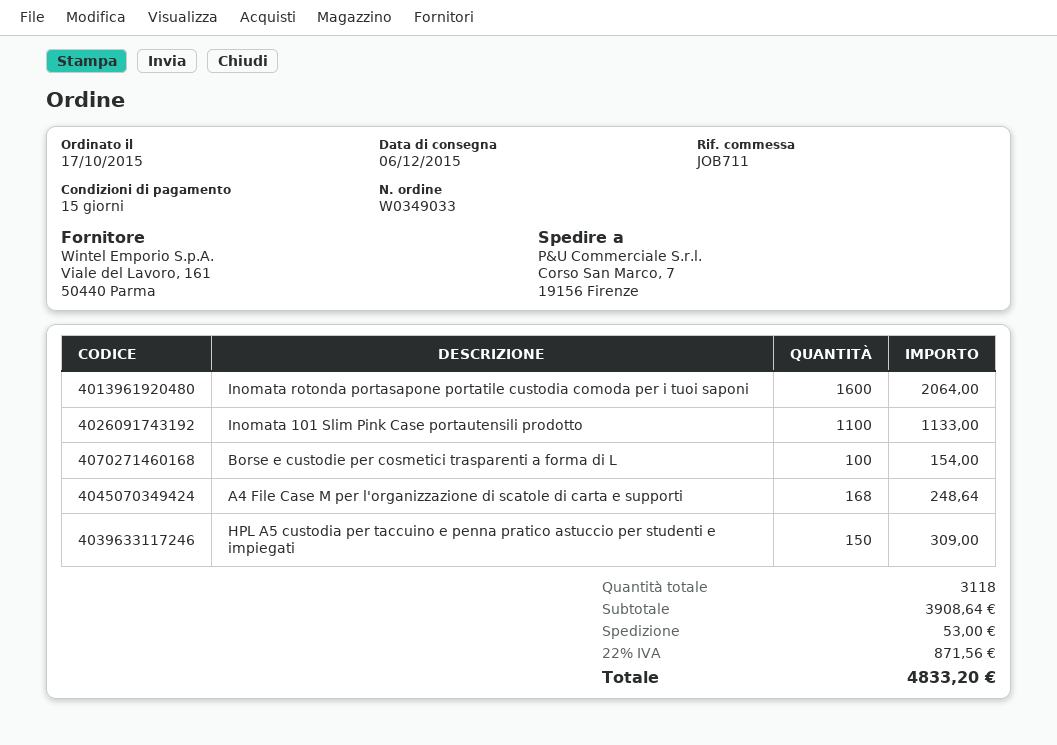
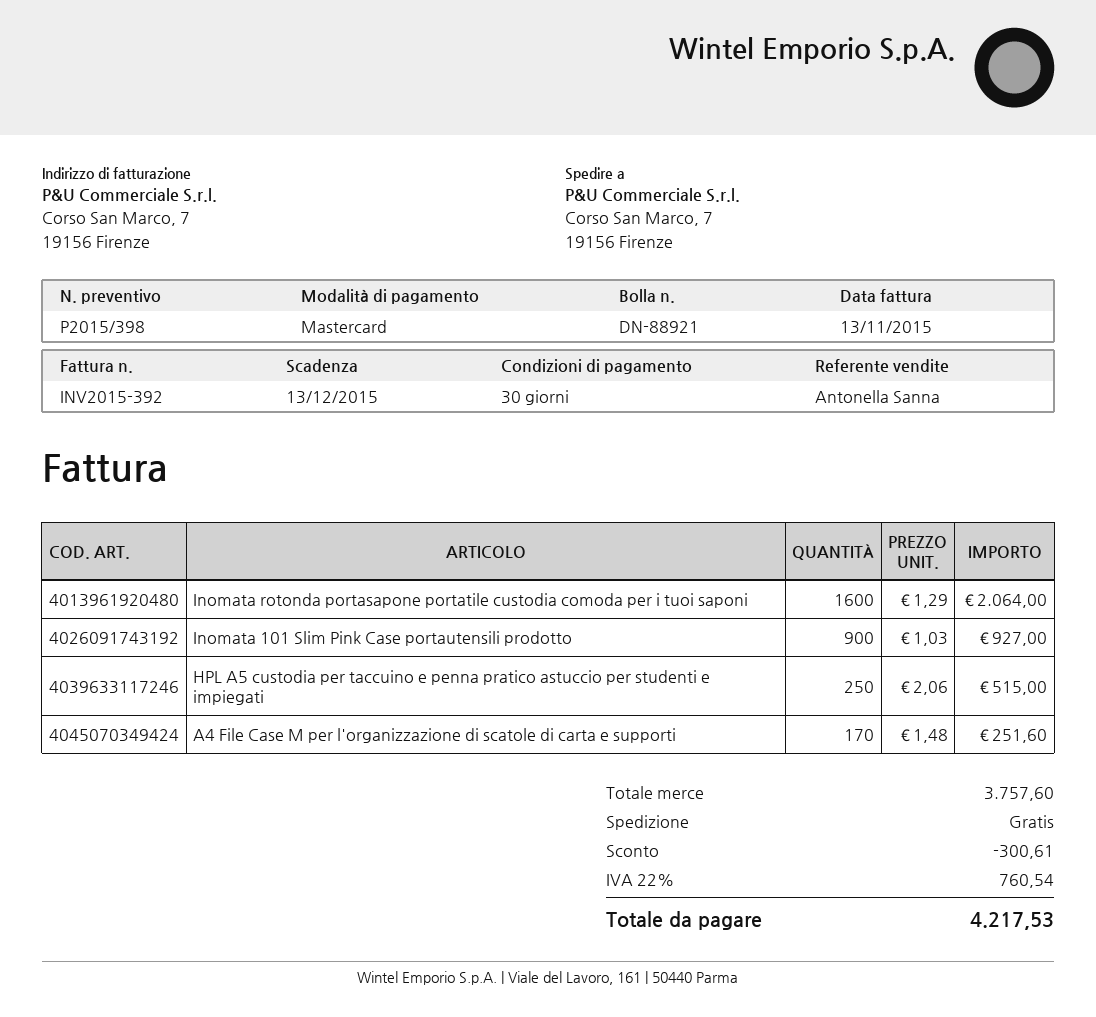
payment terms: 15 days -> 30 days
Inomata 101 Slim Pink Case portautensili prodotto: 1100 for 1133.00 -> 900 for 927.00
Borse e custodie per cosmetici trasparenti a forma di L: 100 for 154.00 -> none
A4 File Case M per l'organizzazione di scatole di carta e supporti: 168 for 248.64 -> 170 for 251.60
HPL A5 custodia per taccuino e penna pratico astuccio per studenti e impiegati: 150 for 309.00 -> 250 for 515.00
subtotal: 3908.64 -> 3757.60
discount: none -> 300.61
shipping: 53.00 -> 0.00
tax: 22% = 871.56 -> 22% = 760.54
total: 4833.20 -> 4217.53

